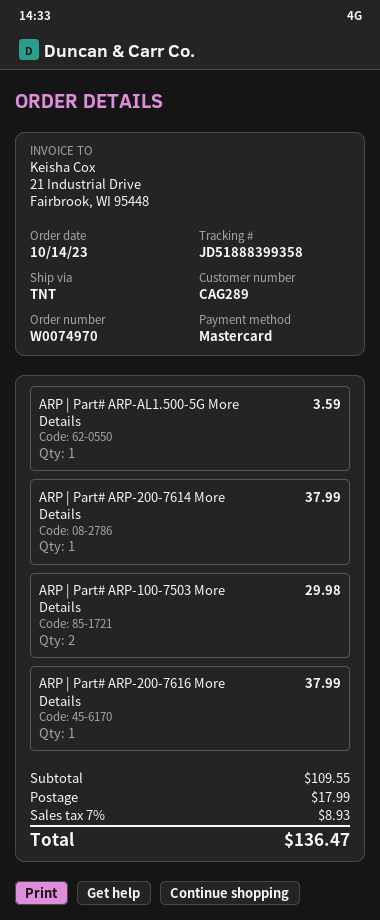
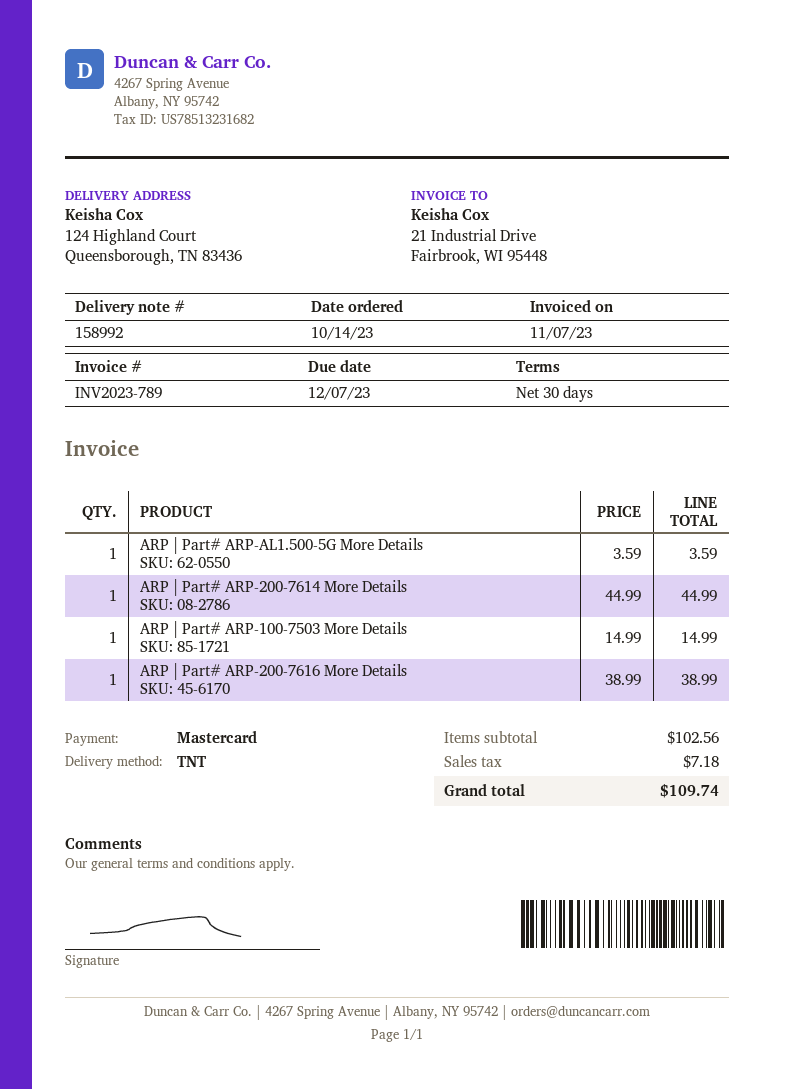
ARP | Part# ARP-200-7614 More Details: 1 for 37.99 -> 1 for 44.99
ARP | Part# ARP-100-7503 More Details: 2 for 29.98 -> 1 for 14.99
ARP | Part# ARP-200-7616 More Details: 1 for 37.99 -> 1 for 38.99
subtotal: 109.55 -> 102.56
shipping: 17.99 -> none
tax: 8.93 -> 7.18
total: 136.47 -> 109.74

